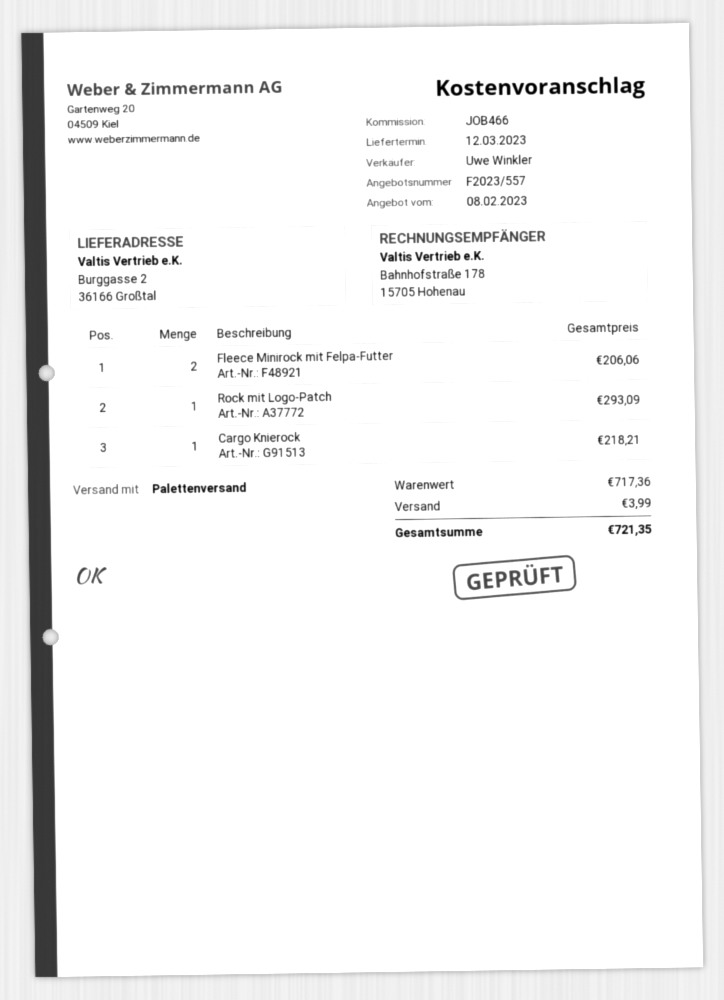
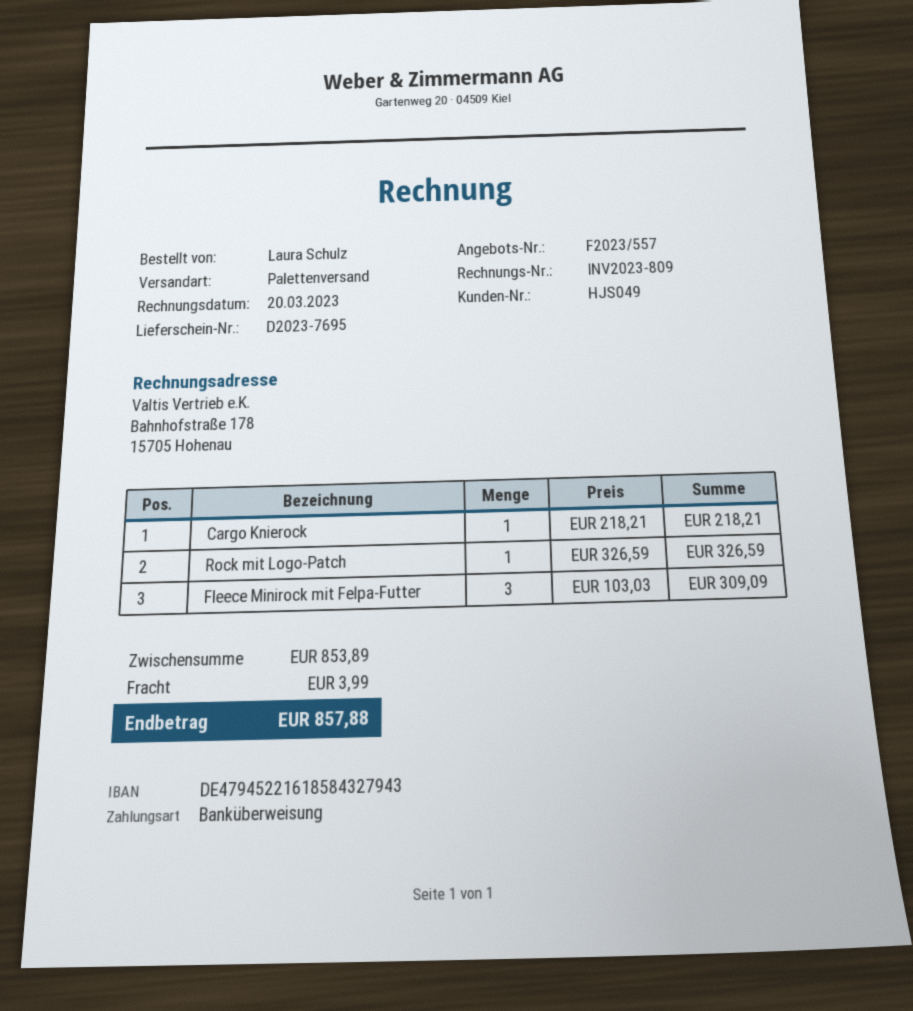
Fleece Minirock mit Felpa-Futter: 2 for 206.06 -> 3 for 309.09
Rock mit Logo-Patch: 1 for 293.09 -> 1 for 326.59
subtotal: 717.36 -> 853.89
total: 721.35 -> 857.88

